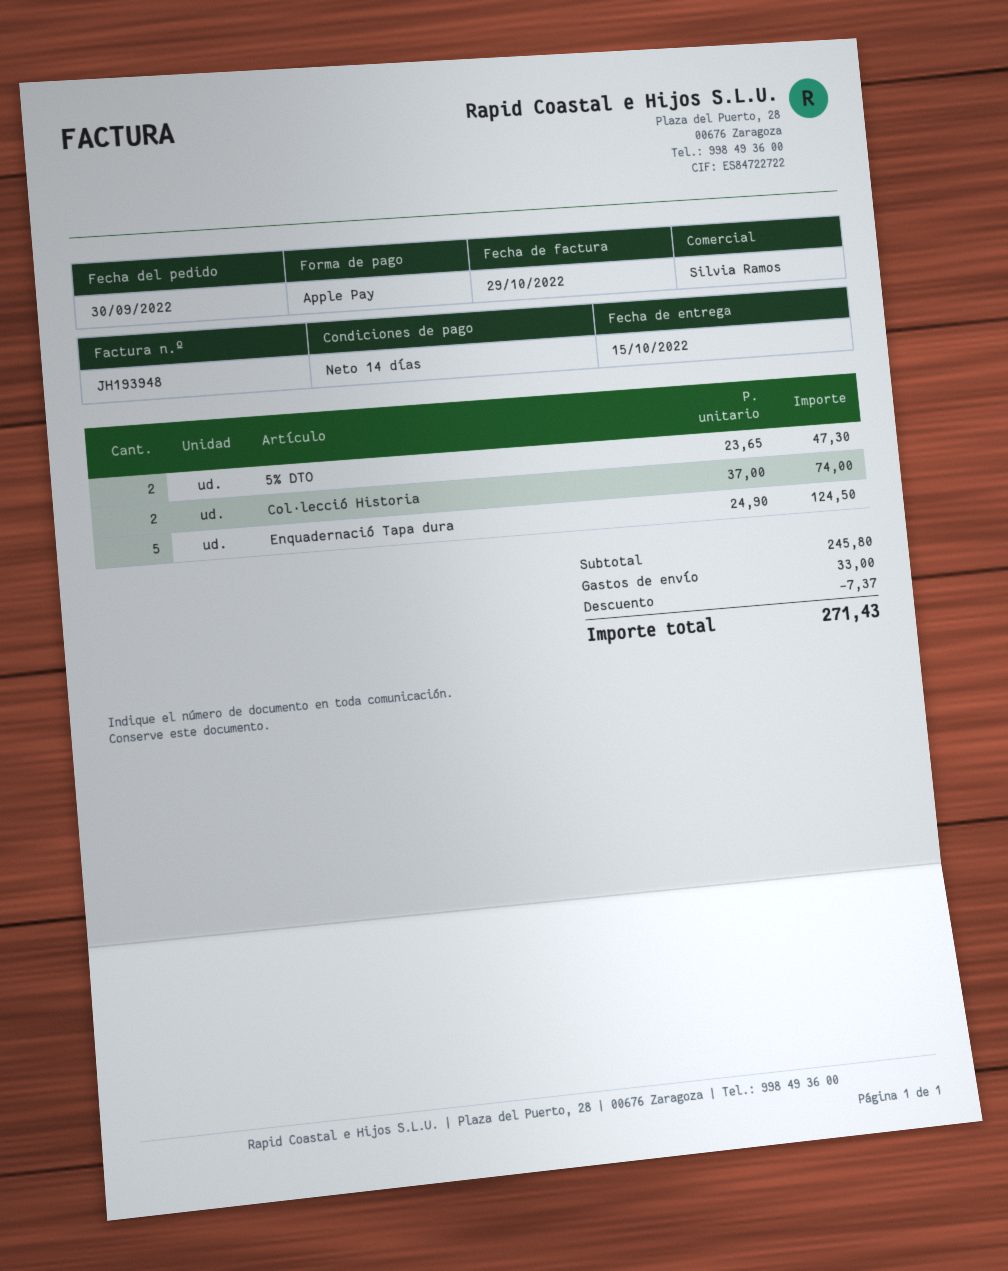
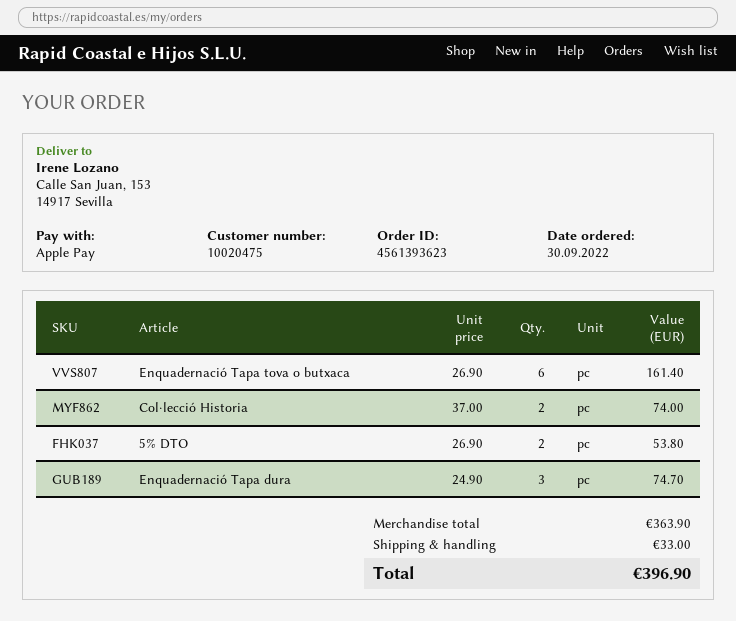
5% DTO: 2 x 23.65 = 47.30 -> 2 x 26.90 = 53.80
Enquadernació Tapa dura: 5 x 24.90 = 124.50 -> 3 x 24.90 = 74.70
Enquadernació Tapa tova o butxaca: none -> 6 x 26.90 = 161.40
subtotal: 245.80 -> 363.90
discount: 7.37 -> none
total: 271.43 -> 396.90

